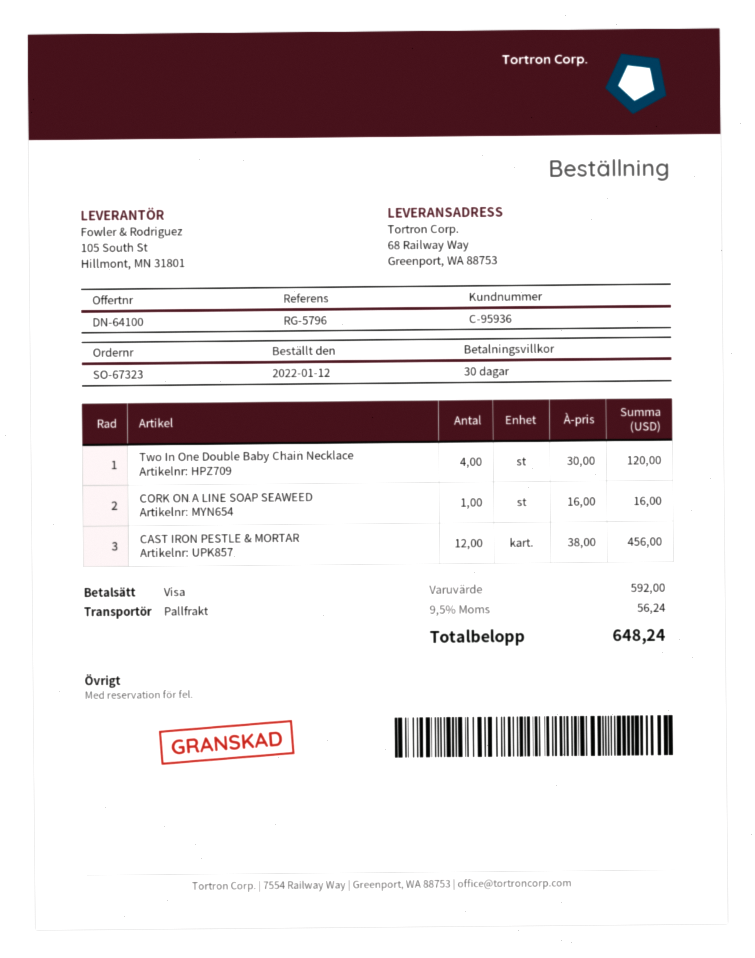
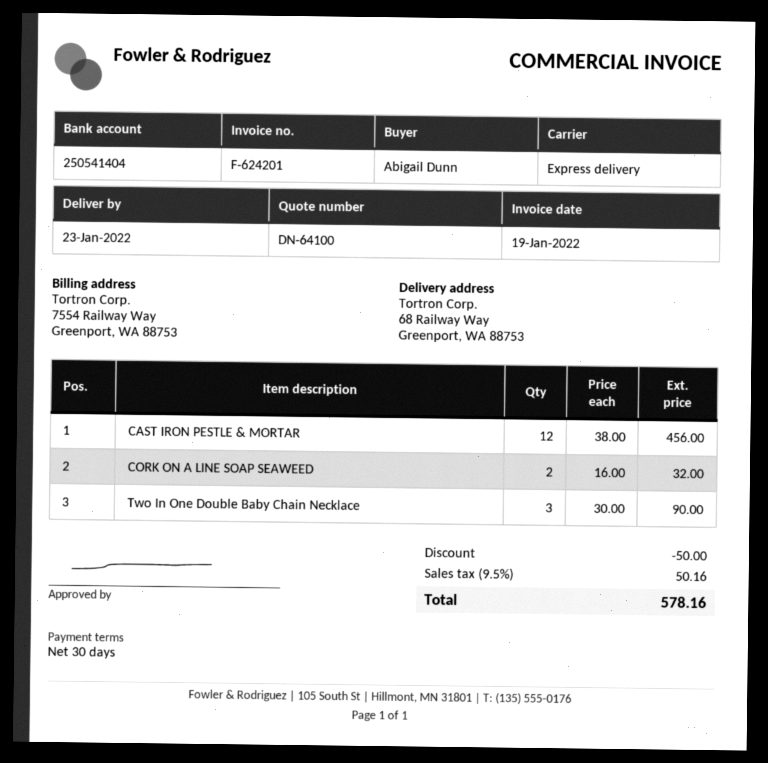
shipping method: pallet freight -> express
Two In One Double Baby Chain Necklace: 4 x 30.00 = 120.00 -> 3 x 30.00 = 90.00
CORK ON A LINE SOAP SEAWEED: 1 x 16.00 = 16.00 -> 2 x 16.00 = 32.00
discount: none -> 50.00
tax: 9.5% = 56.24 -> 9.5% = 50.16
total: 648.24 -> 578.16

